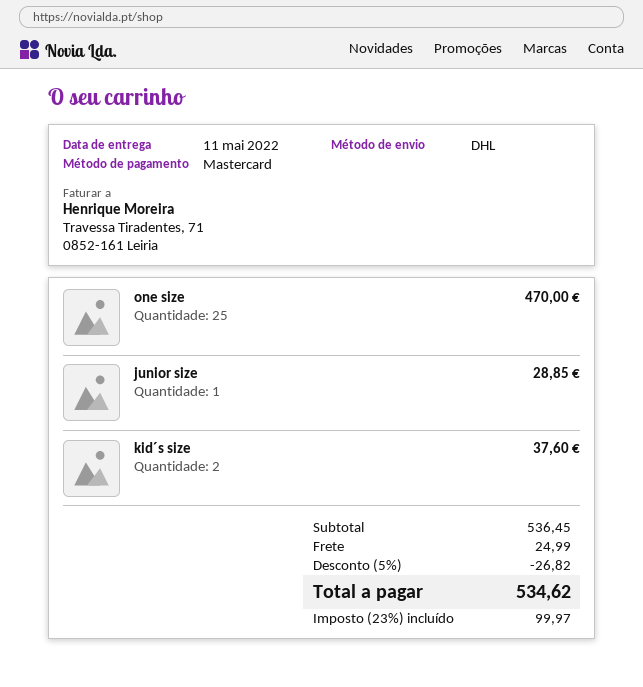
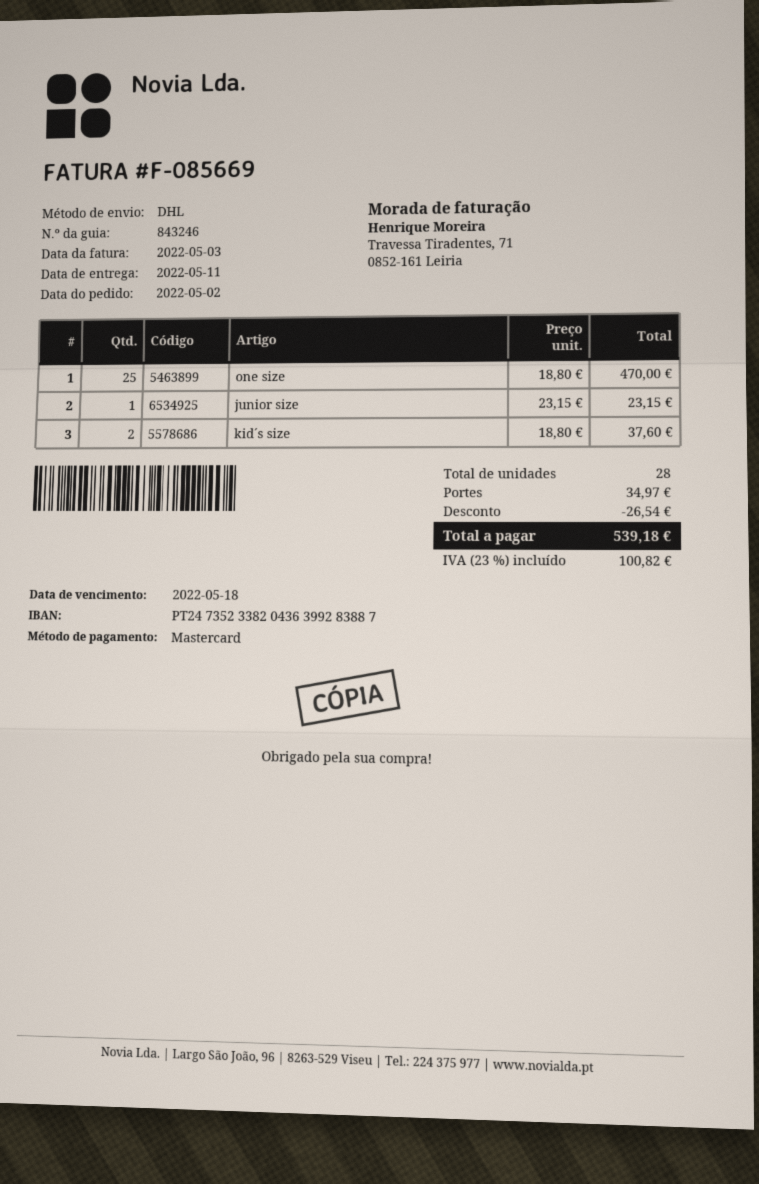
junior size: 1 for 28.85 -> 1 for 23.15
discount: 26.82 -> 26.54
shipping: 24.99 -> 34.97
tax: 23% = 99.97 -> 23% = 100.82
total: 534.62 -> 539.18

